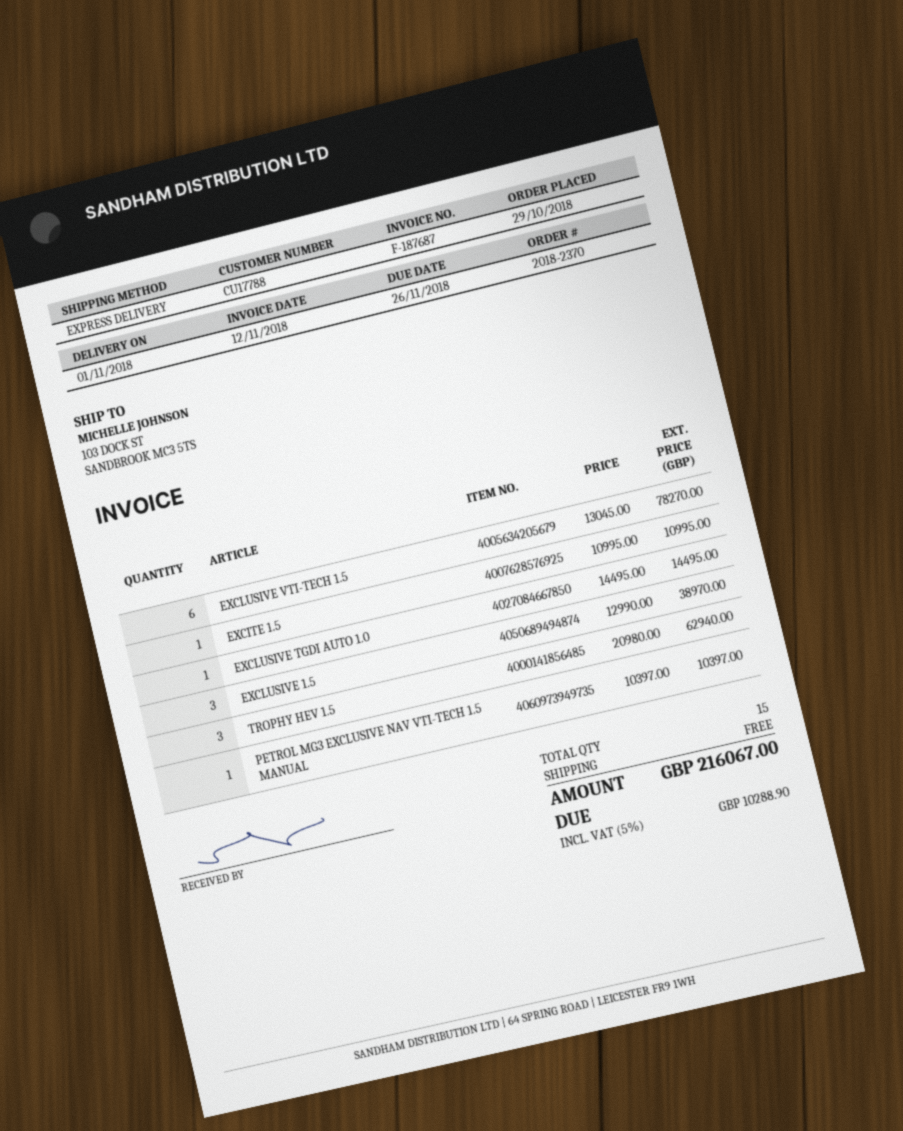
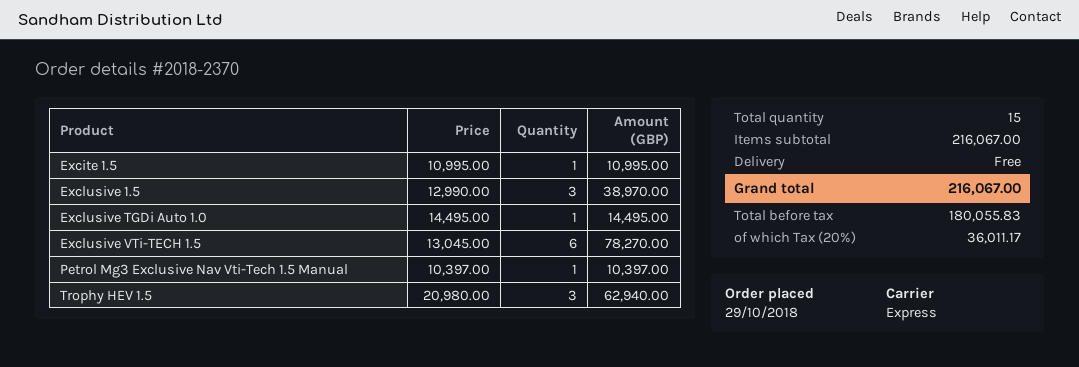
tax: 5% = 10288.90 -> 20% = 36011.17

